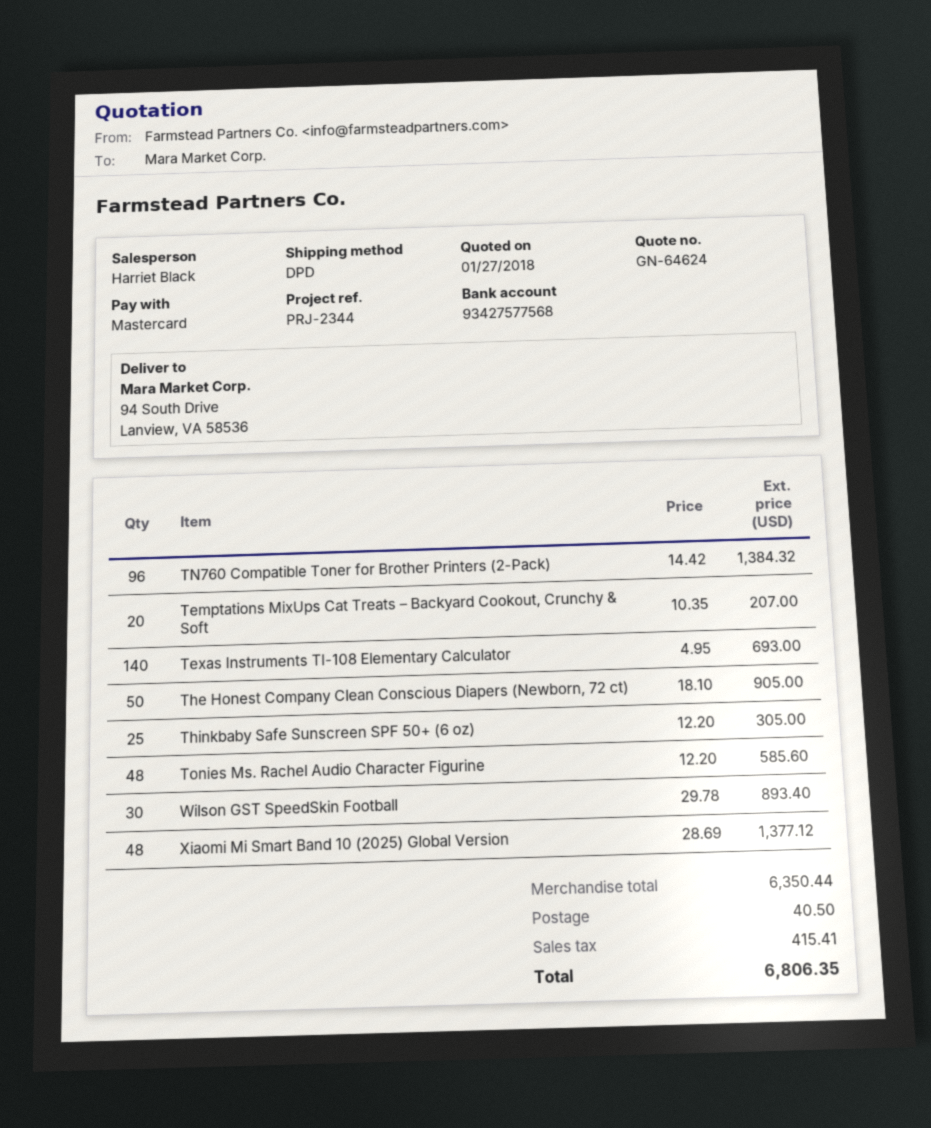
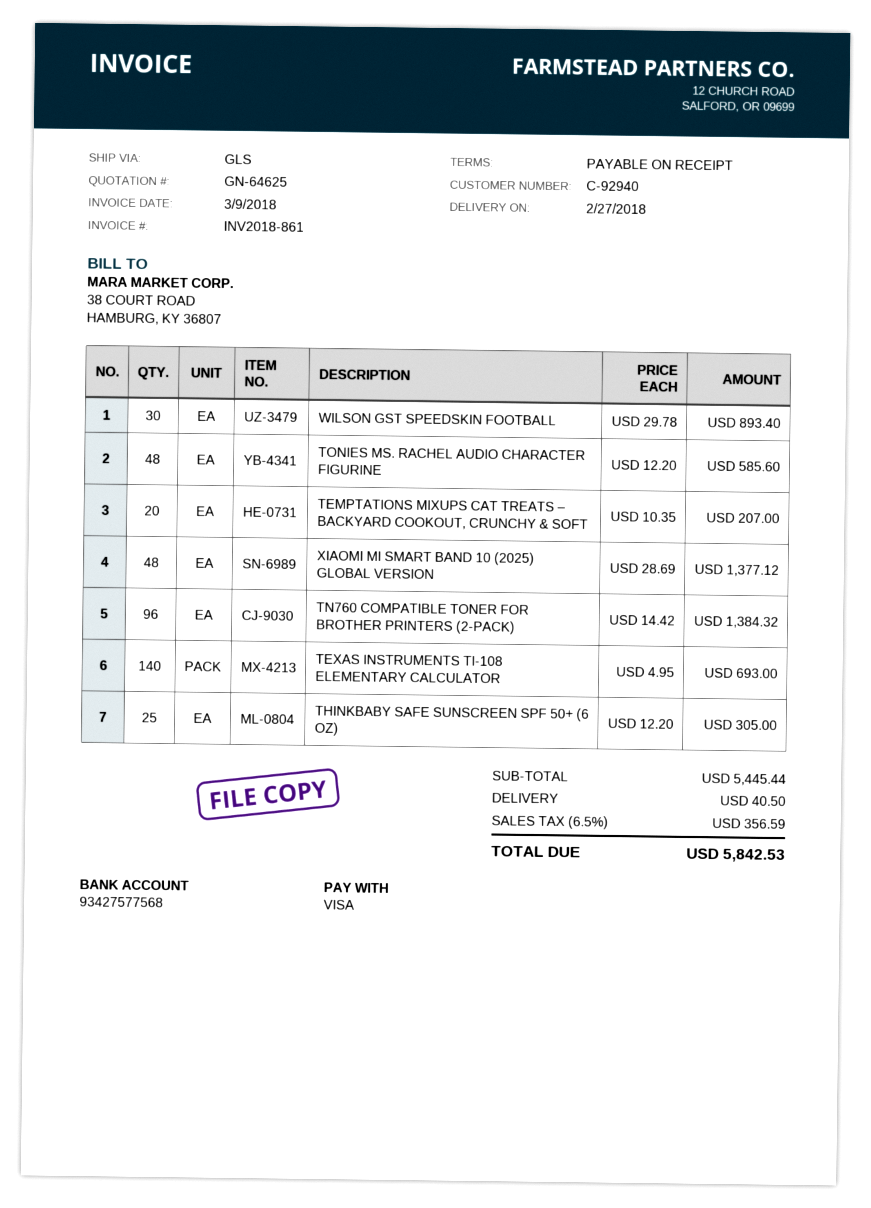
quote number: GN-64624 -> GN-64625
payment method: Mastercard -> Visa
shipping method: DPD -> GLS
The Honest Company Clean Conscious Diapers (Newborn, 72 ct): 50 x 18.10 = 905.00 -> none
subtotal: 6350.44 -> 5445.44
tax: 415.41 -> 356.59
total: 6806.35 -> 5842.53

